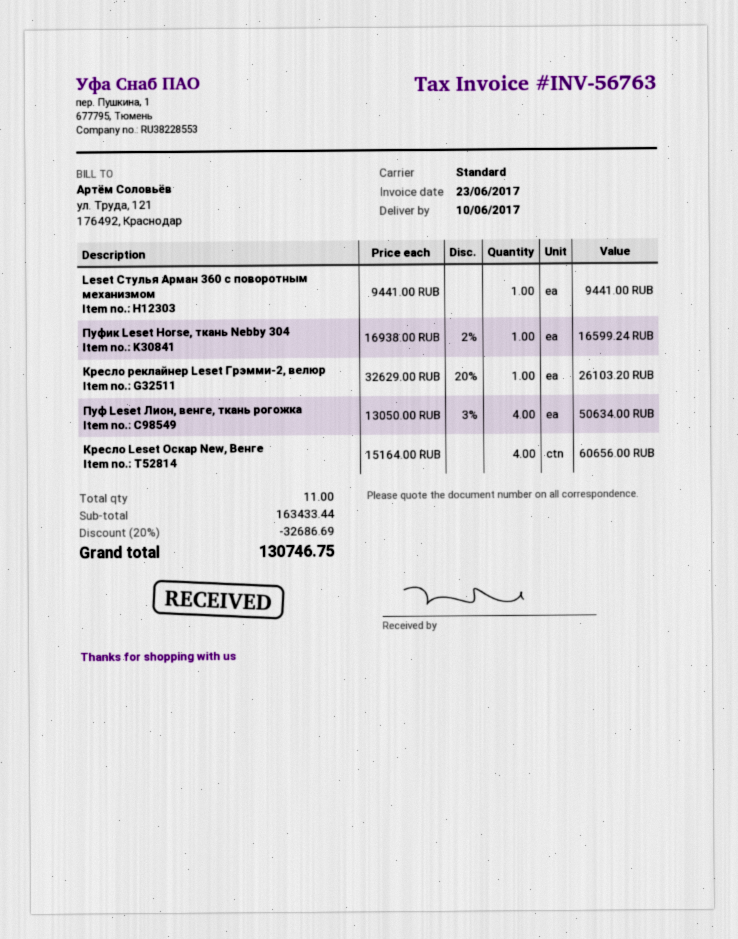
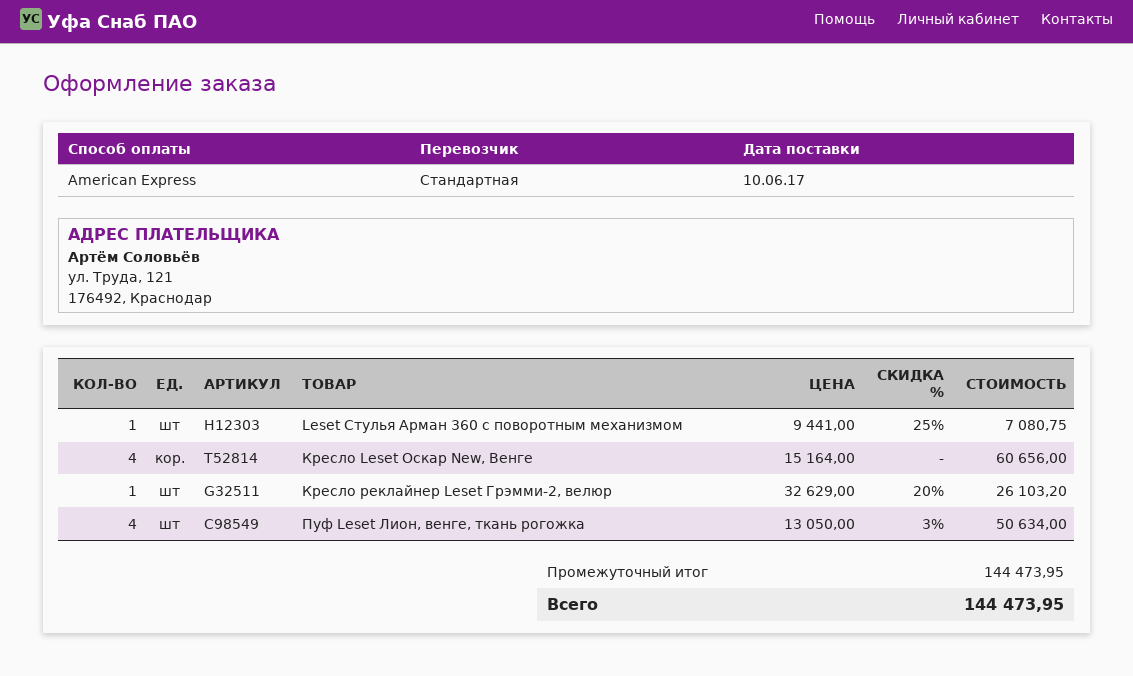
Leset Стулья Арман 360 с поворотным механизмом: 1 x 9441.00 = 9441.00 -> 1 x 9441.00 - 25% = 7080.75
Пуфик Leset Horse, ткань Nebby 304: 1 x 16938.00 - 2% = 16599.24 -> none
subtotal: 163433.44 -> 144473.95
discount: 20% = 32686.69 -> none
total: 130746.75 -> 144473.95

